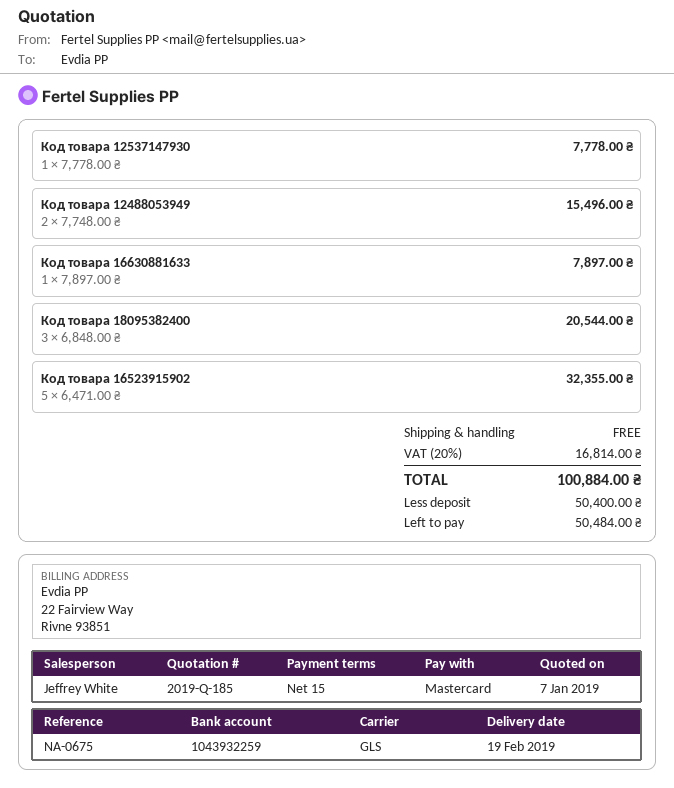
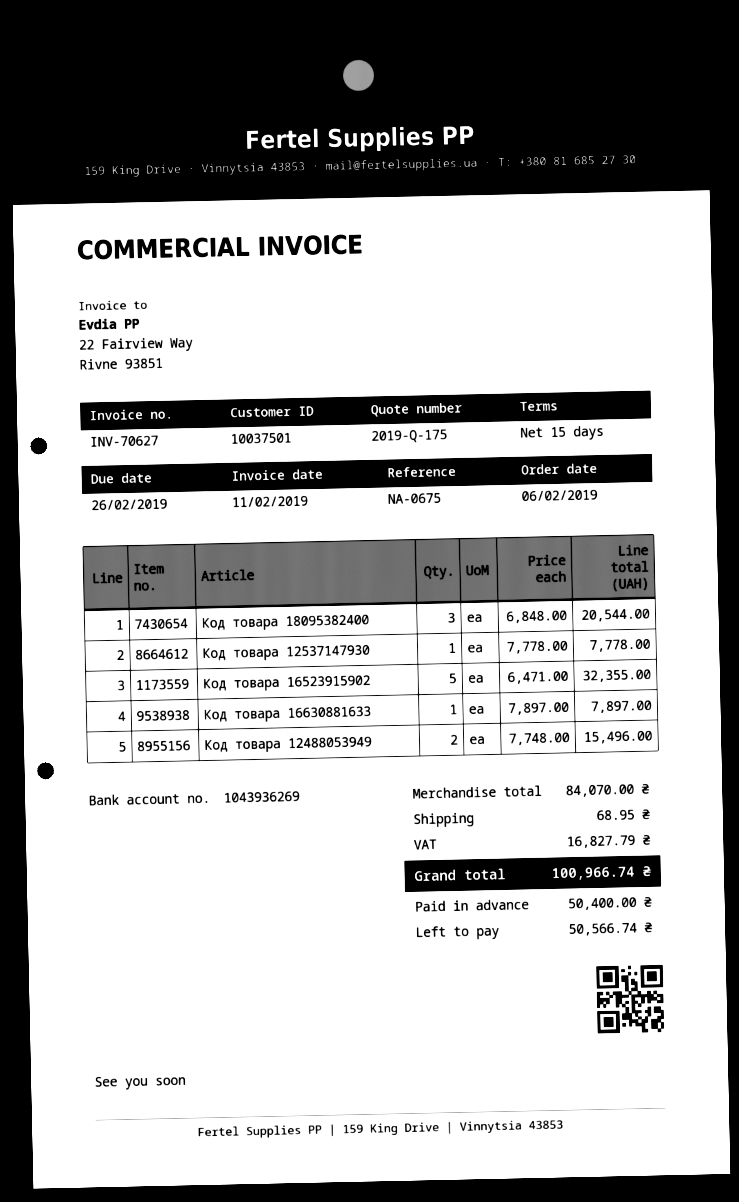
quote number: 2019-Q-185 -> 2019-Q-175
bank account: 1043932259 -> 1043936269
shipping: 0.00 -> 68.95
tax: 16814.00 -> 16827.79
total: 100884.00 -> 100966.74
balance: 50484.00 -> 50566.74

